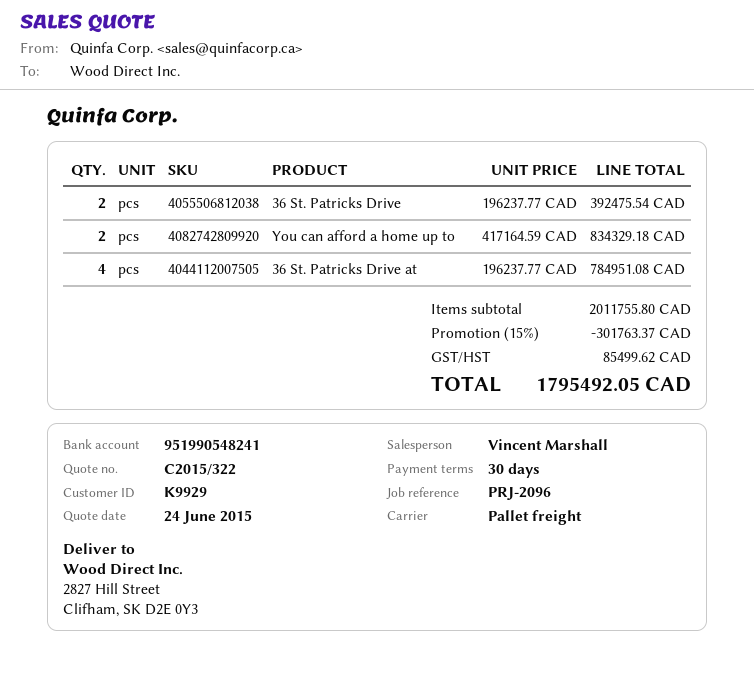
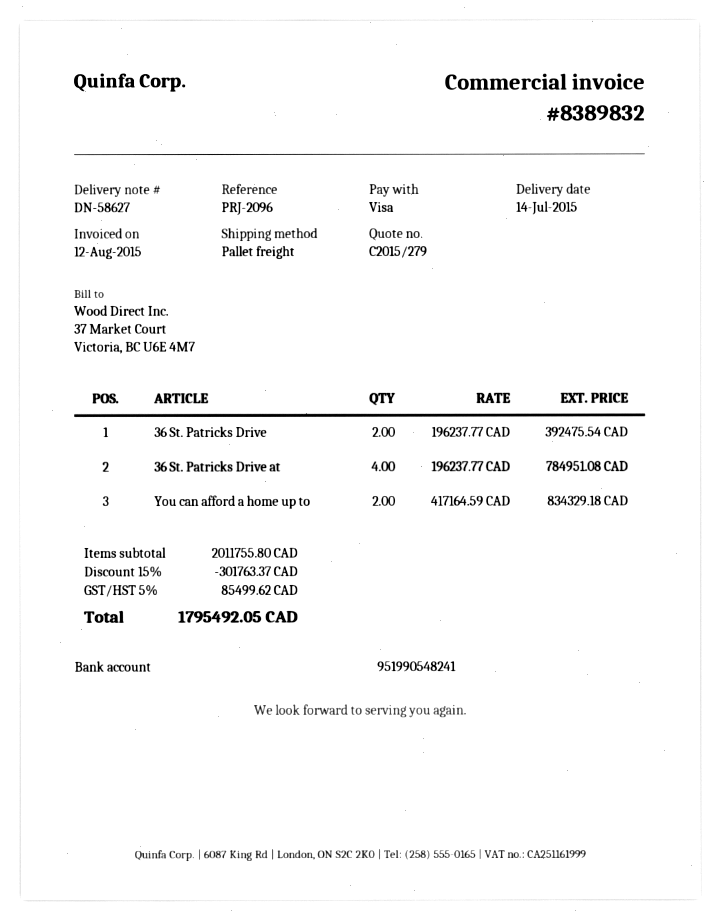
quote number: C2015/322 -> C2015/279

